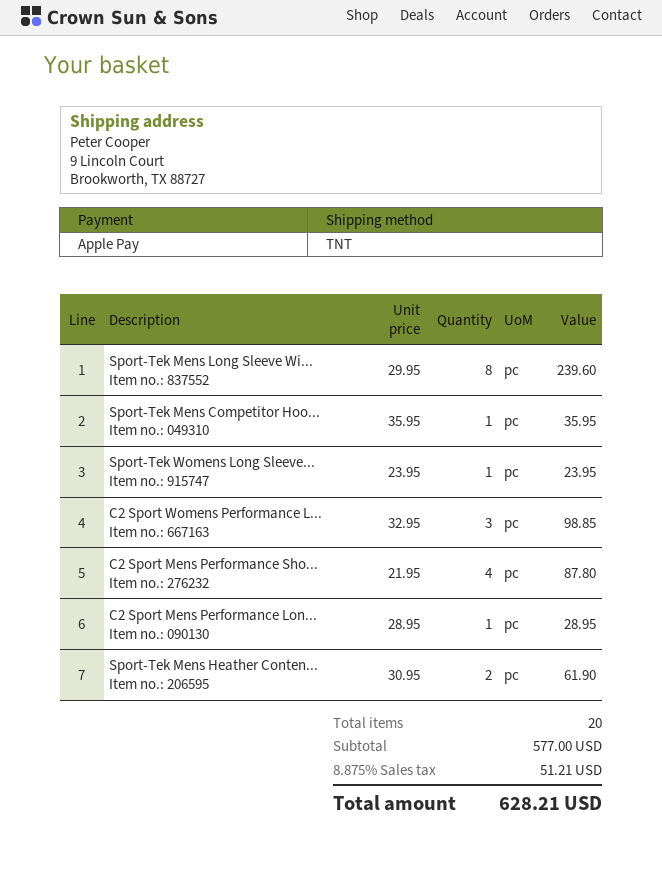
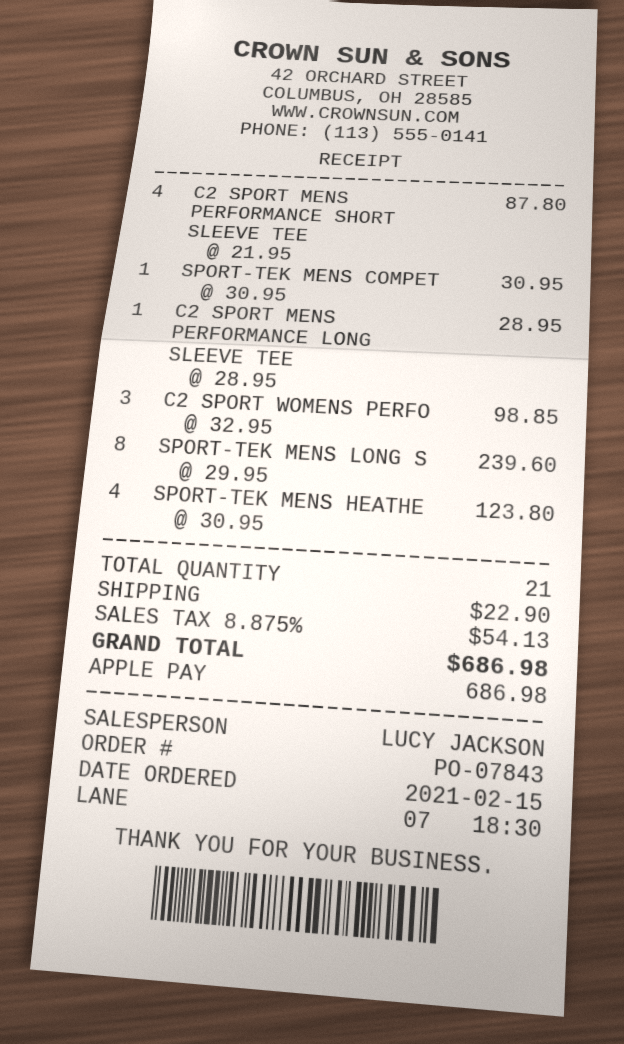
Sport-Tek Mens Competitor Hoo...: 1 x 35.95 = 35.95 -> 1 x 30.95 = 30.95
Sport-Tek Womens Long Sleeve...: 1 x 23.95 = 23.95 -> none
Sport-Tek Mens Heather Conten...: 2 x 30.95 = 61.90 -> 4 x 30.95 = 123.80
total quantity: 20 -> 21
shipping: none -> 22.90
tax: 8.875% = 51.21 -> 8.875% = 54.13
total: 628.21 -> 686.98

